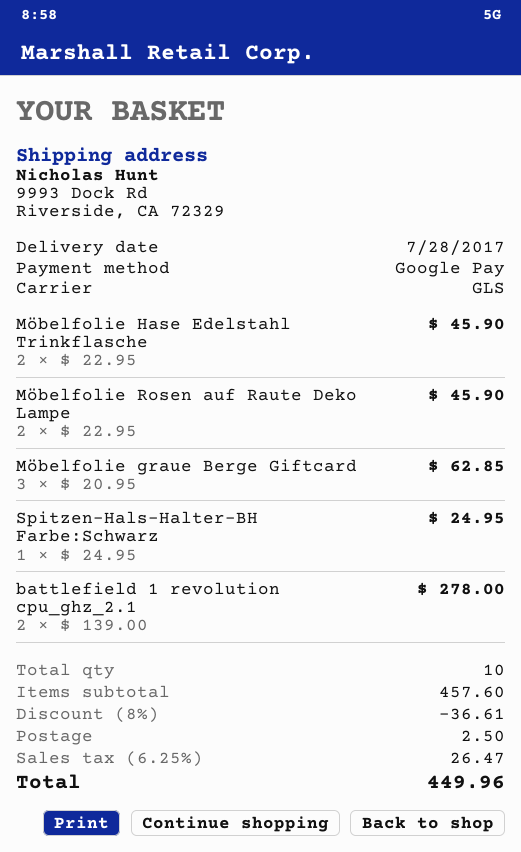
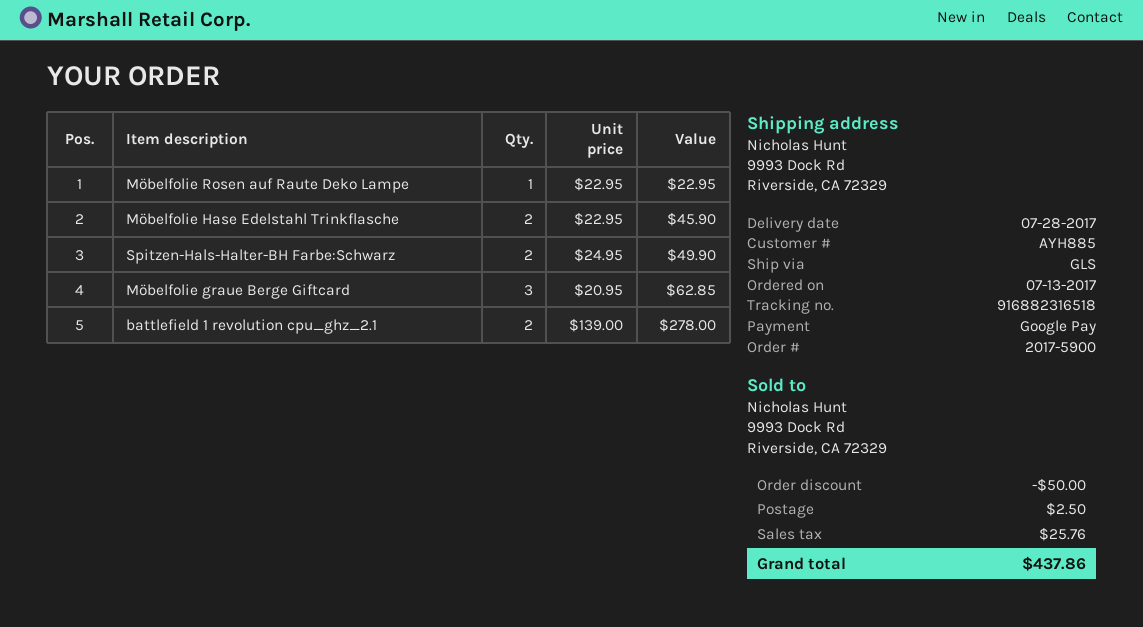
Möbelfolie Rosen auf Raute Deko Lampe: 2 x 22.95 = 45.90 -> 1 x 22.95 = 22.95
Spitzen-Hals-Halter-BH Farbe:Schwarz: 1 x 24.95 = 24.95 -> 2 x 24.95 = 49.90
discount: 36.61 -> 50.00
tax: 26.47 -> 25.76
total: 449.96 -> 437.86

